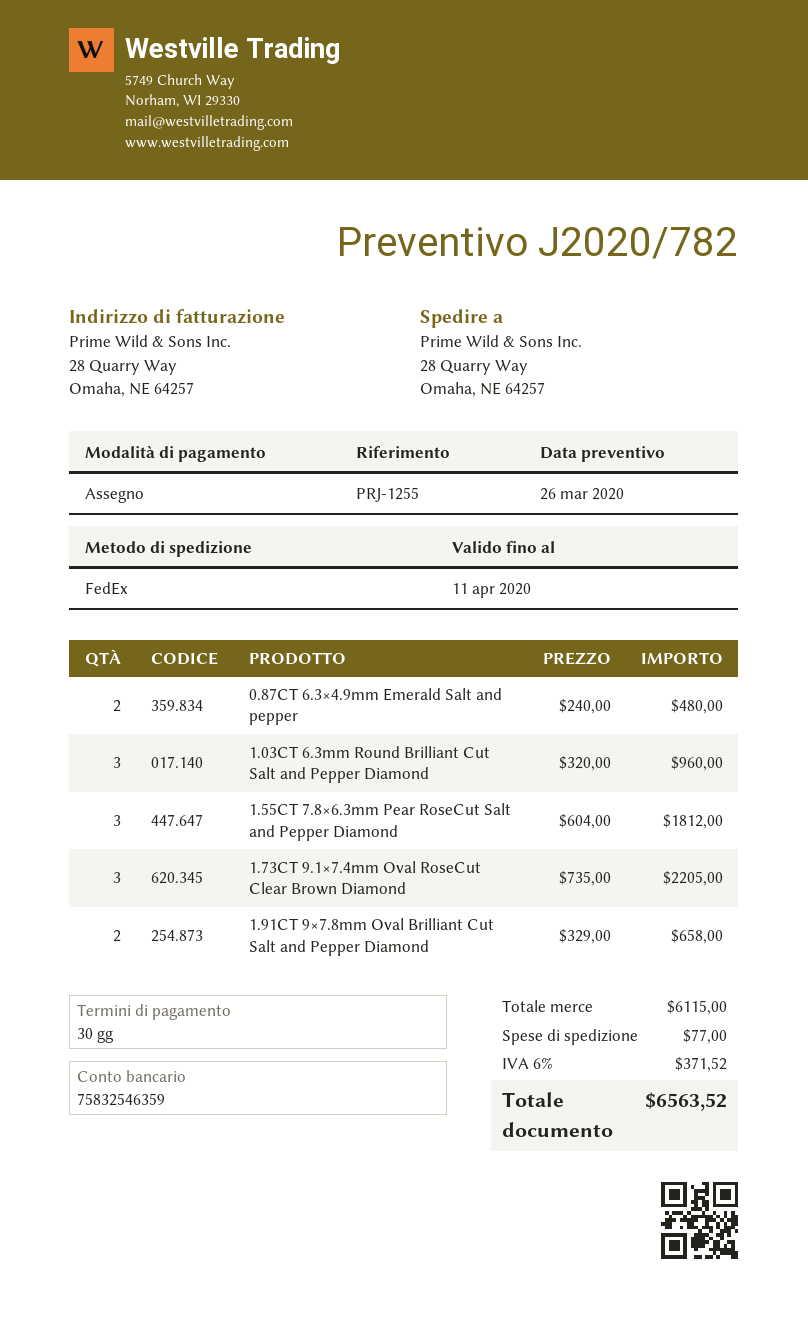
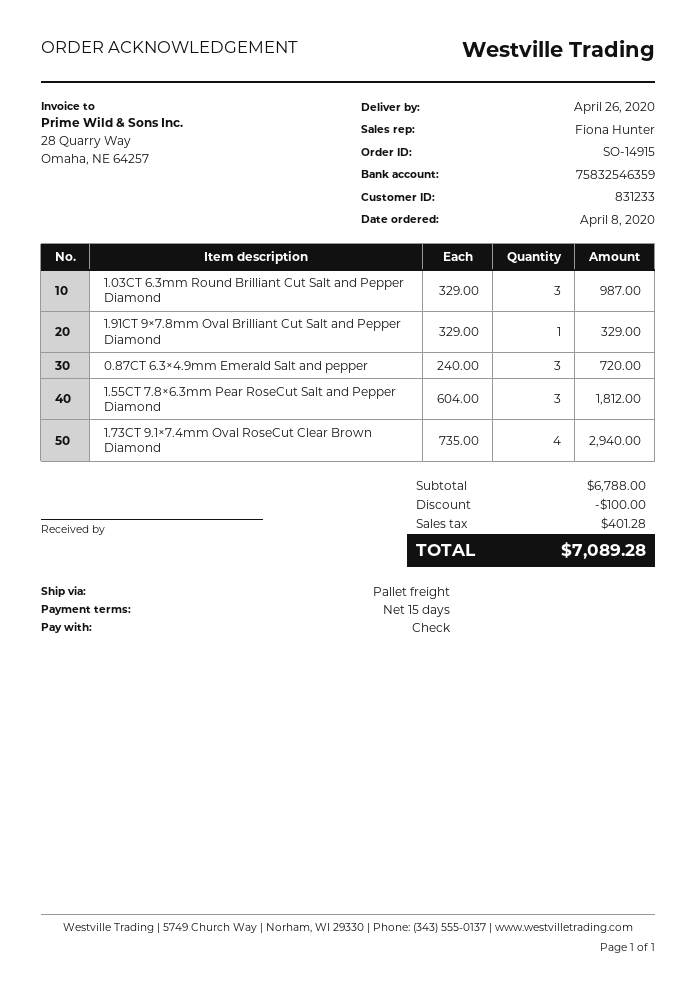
payment terms: 30 days -> 15 days
shipping method: FedEx -> pallet freight
0.87CT 6.3×4.9mm Emerald Salt and pepper: 2 x 240.00 = 480.00 -> 3 x 240.00 = 720.00
1.03CT 6.3mm Round Brilliant Cut Salt and Pepper Diamond: 3 x 320.00 = 960.00 -> 3 x 329.00 = 987.00
1.73CT 9.1×7.4mm Oval RoseCut Clear Brown Diamond: 3 x 735.00 = 2205.00 -> 4 x 735.00 = 2940.00
1.91CT 9×7.8mm Oval Brilliant Cut Salt and Pepper Diamond: 2 x 329.00 = 658.00 -> 1 x 329.00 = 329.00
subtotal: 6115.00 -> 6788.00
discount: none -> 100.00
shipping: 77.00 -> none
tax: 371.52 -> 401.28
total: 6563.52 -> 7089.28

